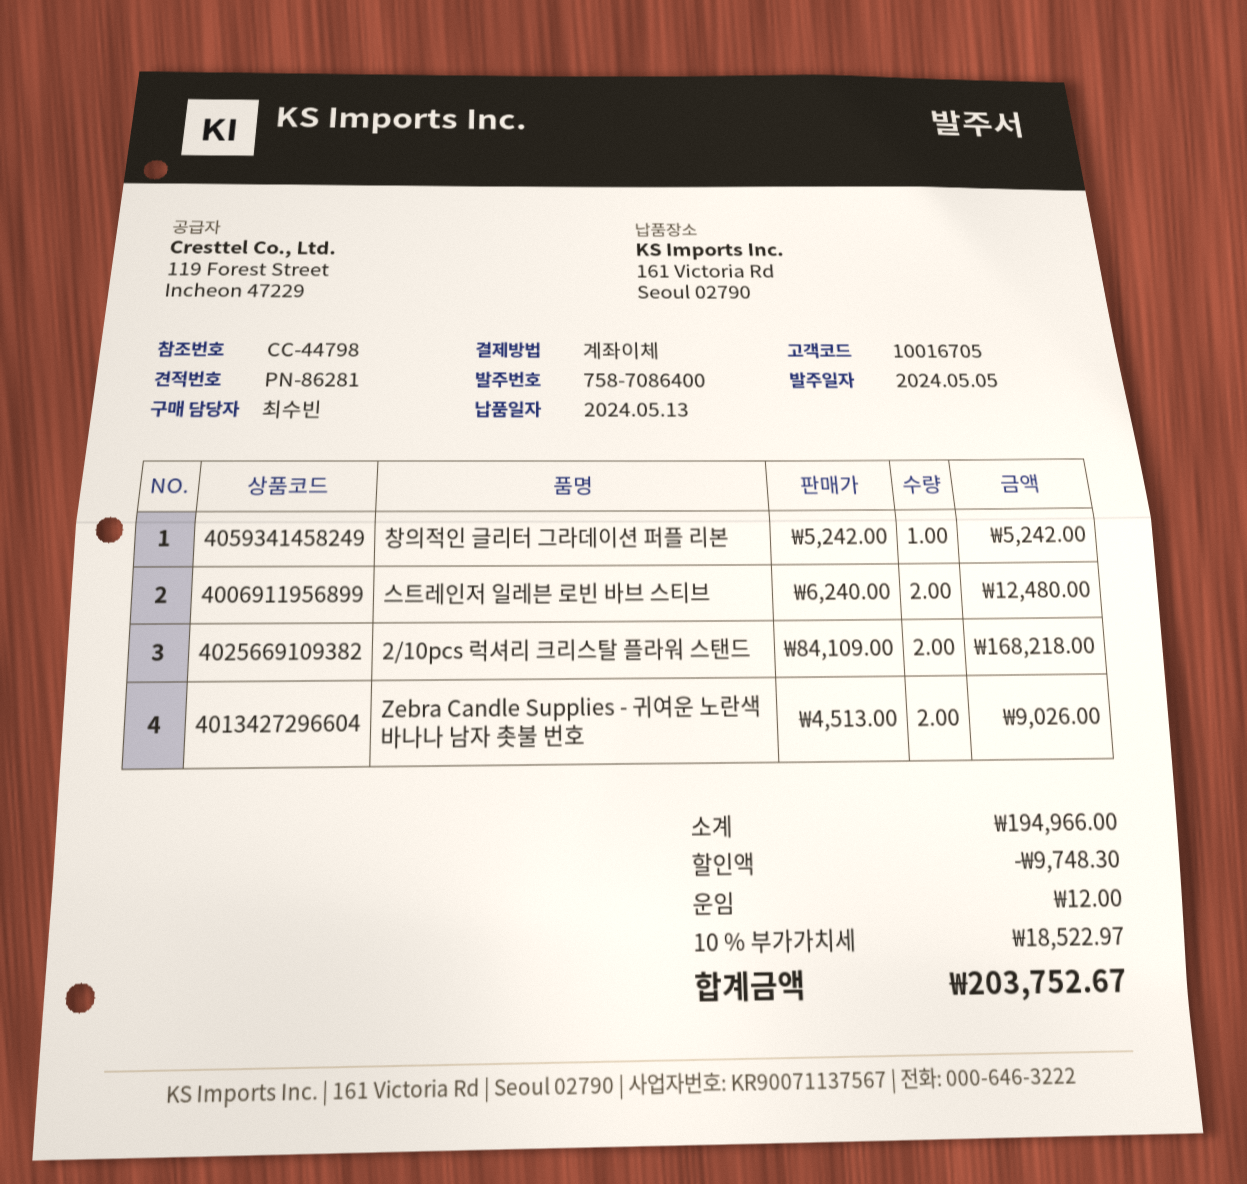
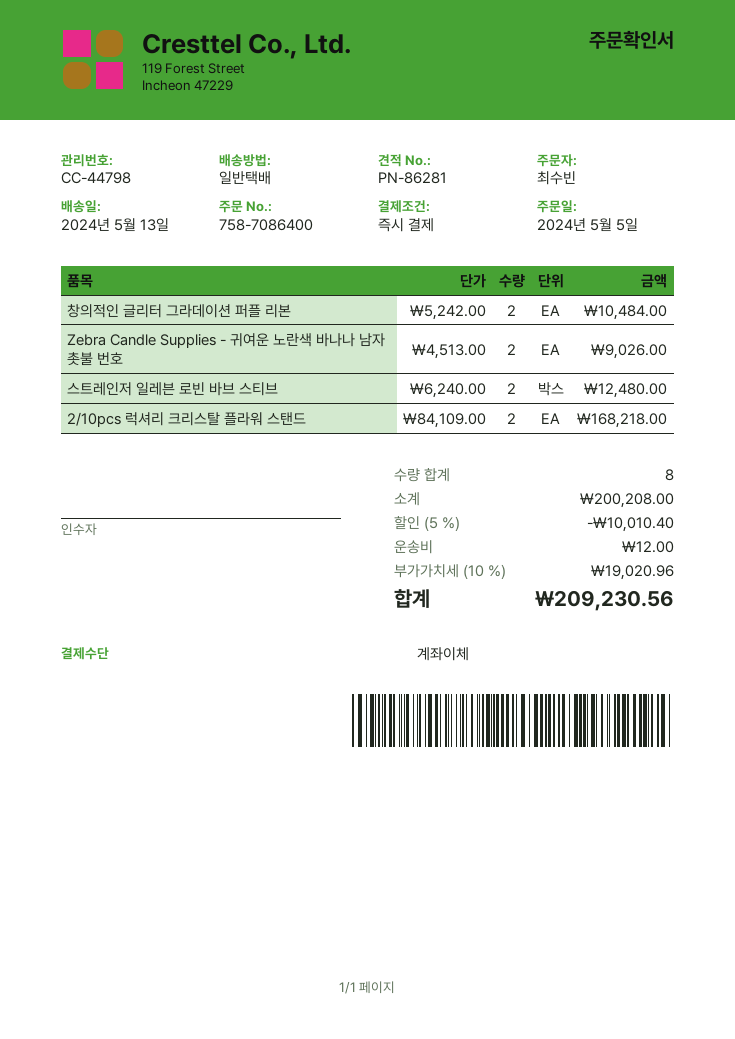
창의적인 글리터 그라데이션 퍼플 리본: 1 x 5242.00 = 5242.00 -> 2 x 5242.00 = 10484.00
subtotal: 194966.00 -> 200208.00
discount: 9748.30 -> 10010.40
tax: 10% = 18522.97 -> 10% = 19020.96
total: 203752.67 -> 209230.56

